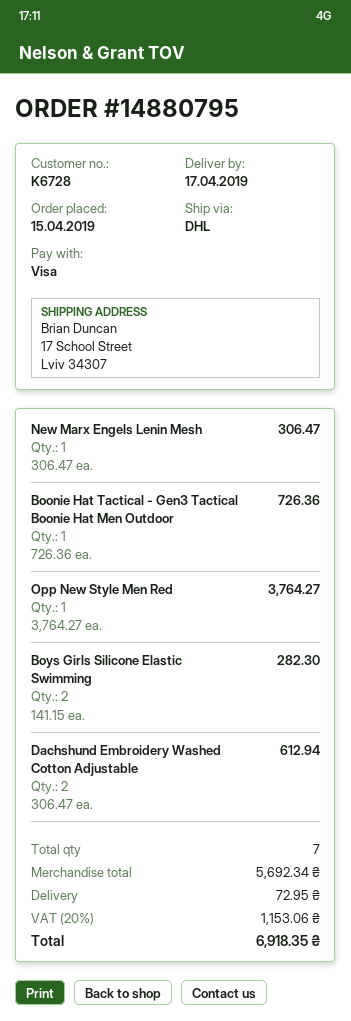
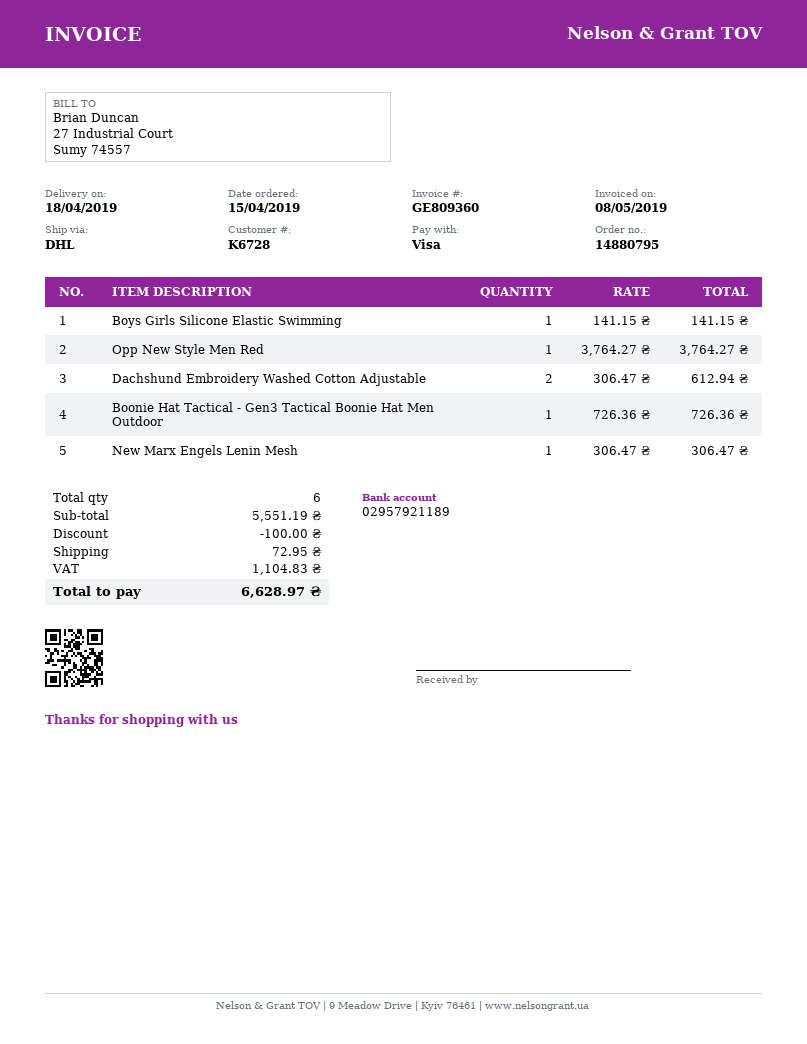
delivery date: 2019-04-17 -> 2019-04-18
Boys Girls Silicone Elastic Swimming: 2 x 141.15 = 282.30 -> 1 x 141.15 = 141.15
total quantity: 7 -> 6
subtotal: 5692.34 -> 5551.19
discount: none -> 100.00
tax: 1153.06 -> 1104.83
total: 6918.35 -> 6628.97

